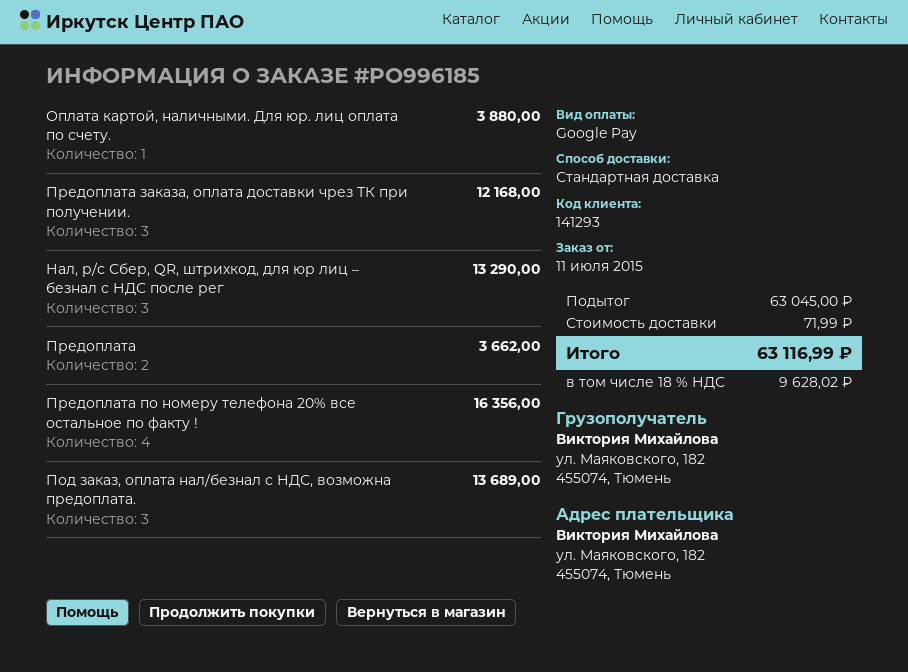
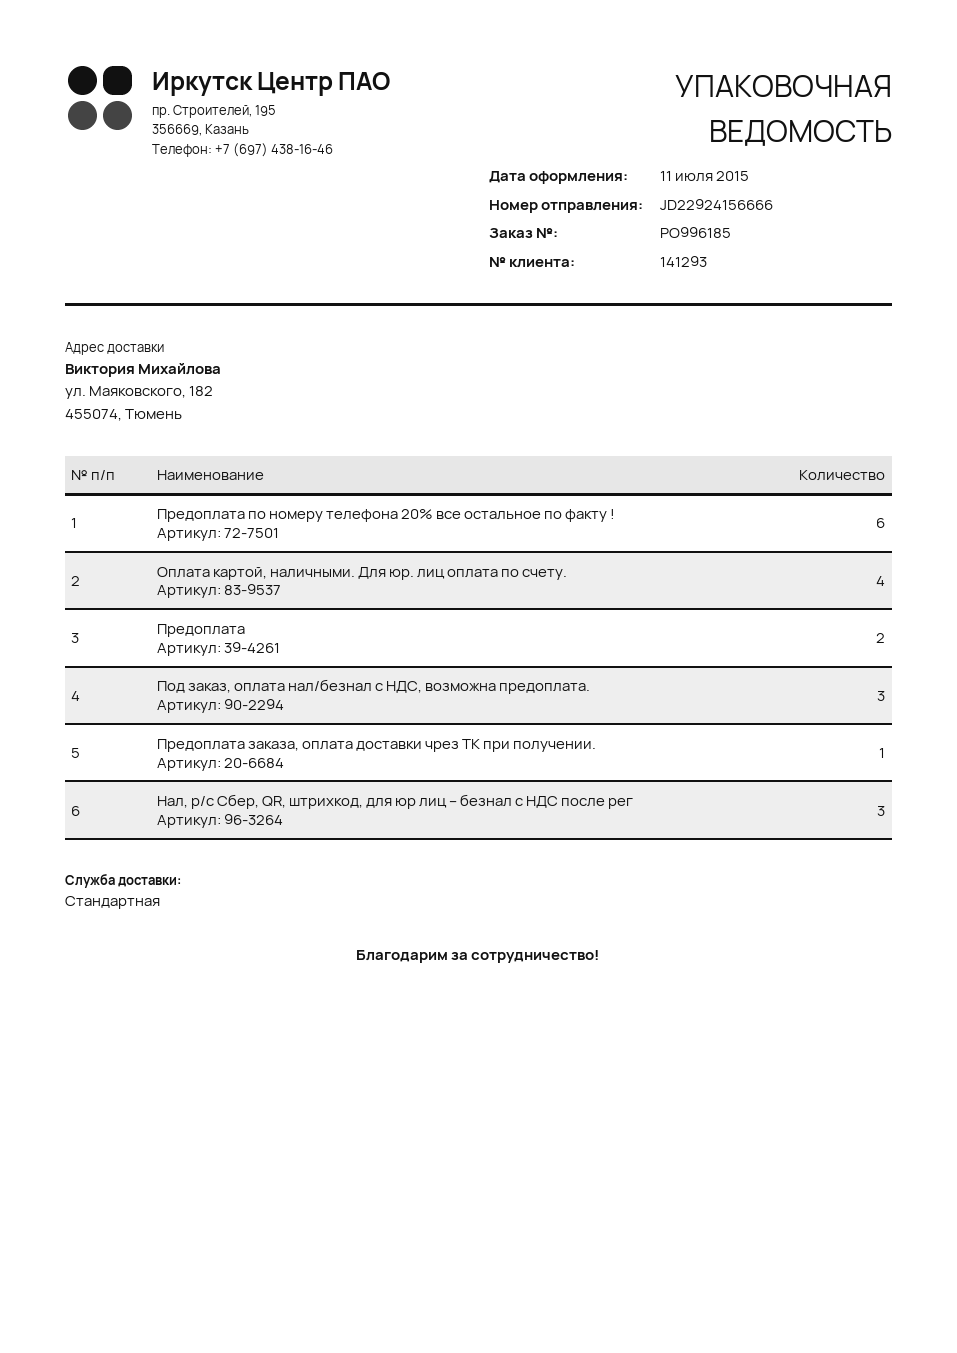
Оплата картой, наличными. Для юр. лиц оплата по счету.: 1 -> 4
Предоплата заказа, оплата доставки чрез ТК при получении.: 3 -> 1
Предоплата по номеру телефона 20% все остальное по факту !: 4 -> 6

